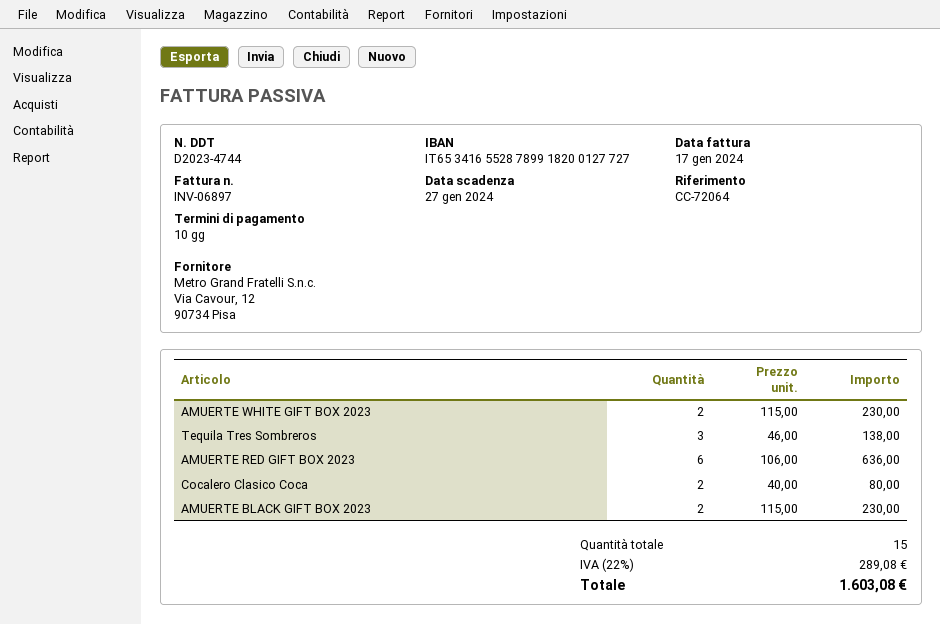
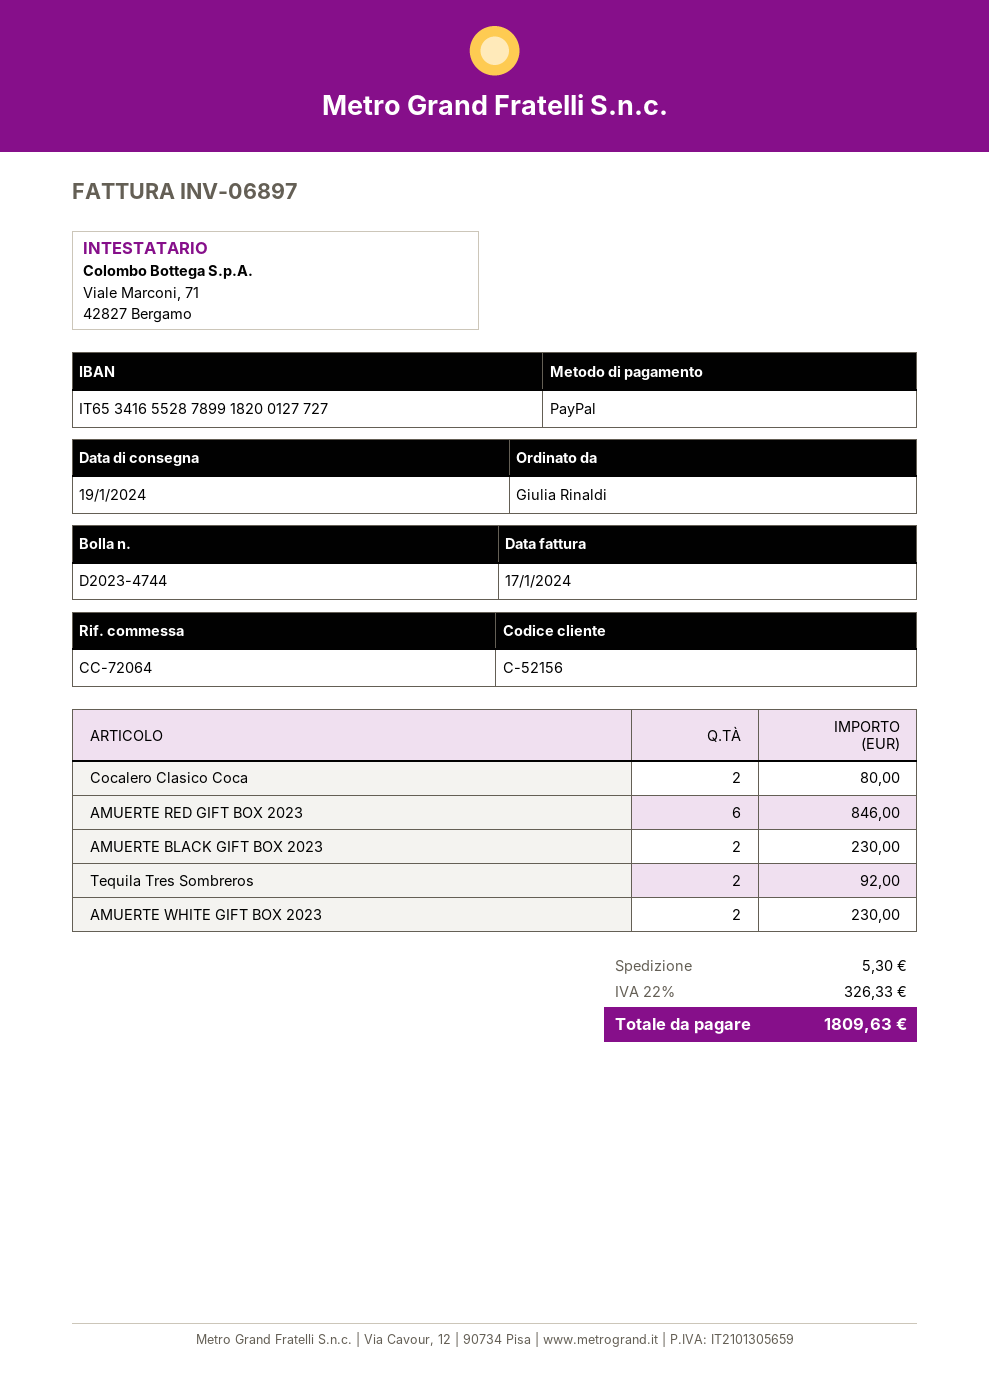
Tequila Tres Sombreros: 3 for 138.00 -> 2 for 92.00
AMUERTE RED GIFT BOX 2023: 6 for 636.00 -> 6 for 846.00
shipping: none -> 5.30
tax: 22% = 289.08 -> 22% = 326.33
total: 1603.08 -> 1809.63

